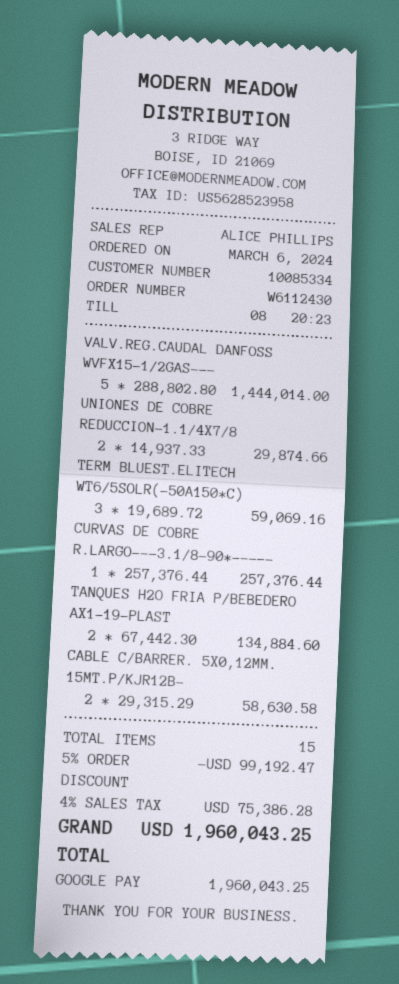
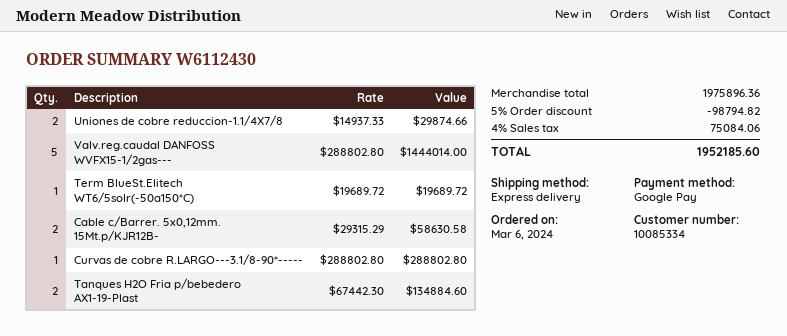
TERM BLUEST.ELITECH WT6/5SOLR(-50A150*C): 3 x 19689.72 = 59069.16 -> 1 x 19689.72 = 19689.72
CURVAS DE COBRE R.LARGO---3.1/8-90*-----: 1 x 257376.44 = 257376.44 -> 1 x 288802.80 = 288802.80
discount: 5% = 99192.47 -> 5% = 98794.82
tax: 4% = 75386.28 -> 4% = 75084.06
total: 1960043.25 -> 1952185.60

